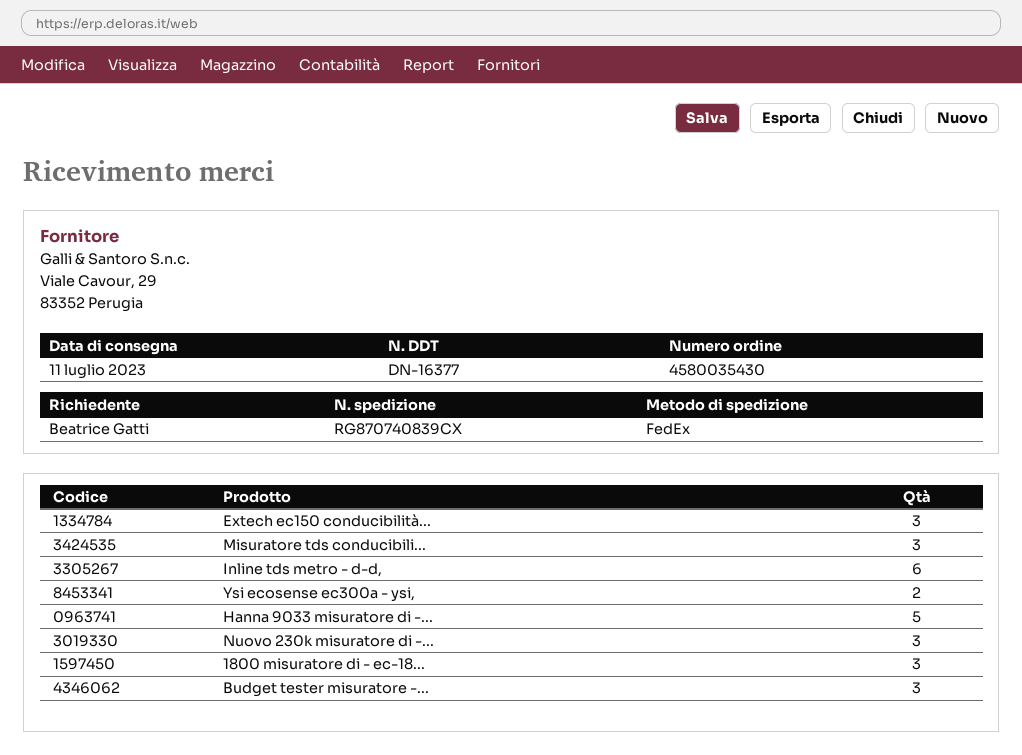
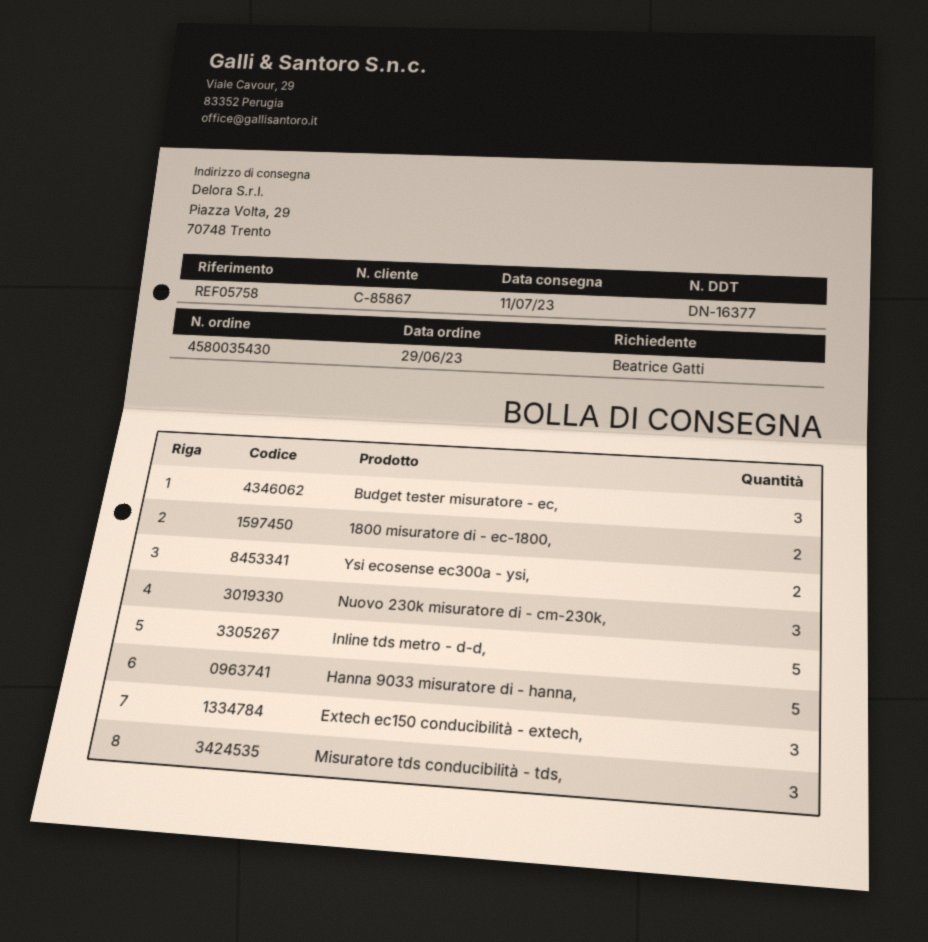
Inline tds metro - d-d,: 6 -> 5
1800 misuratore di - ec-18...: 3 -> 2

